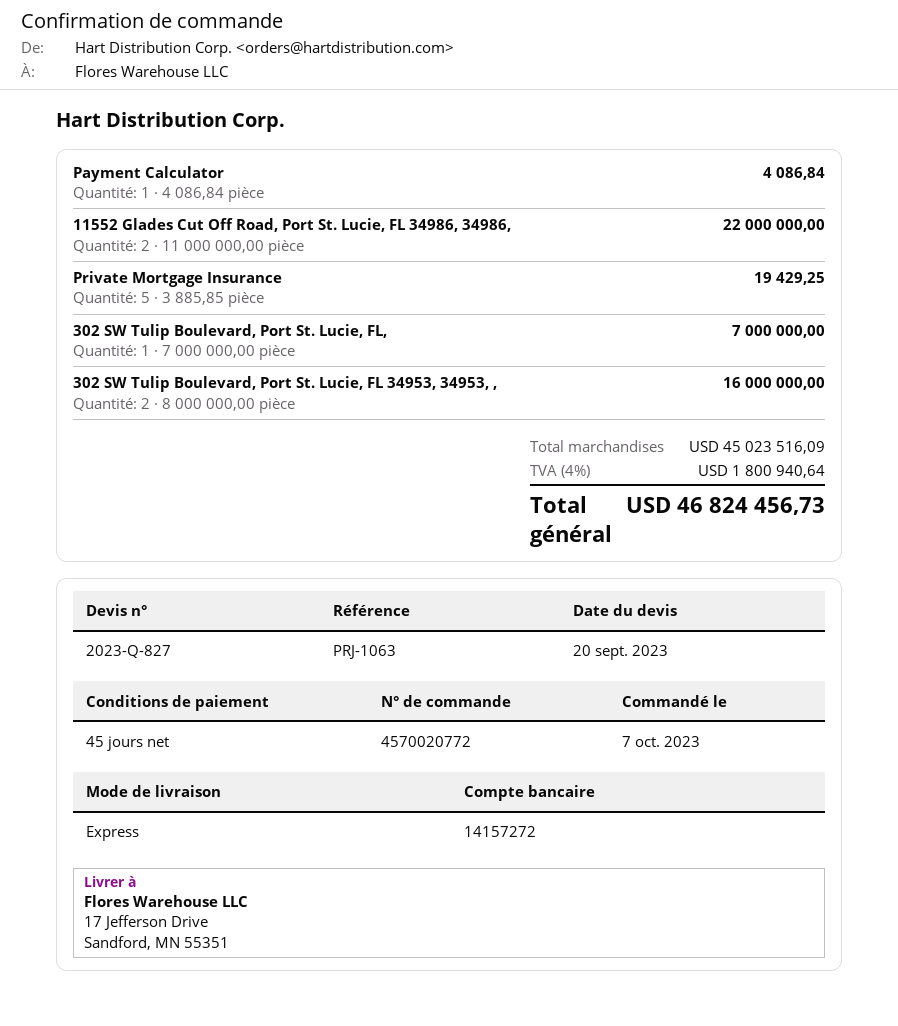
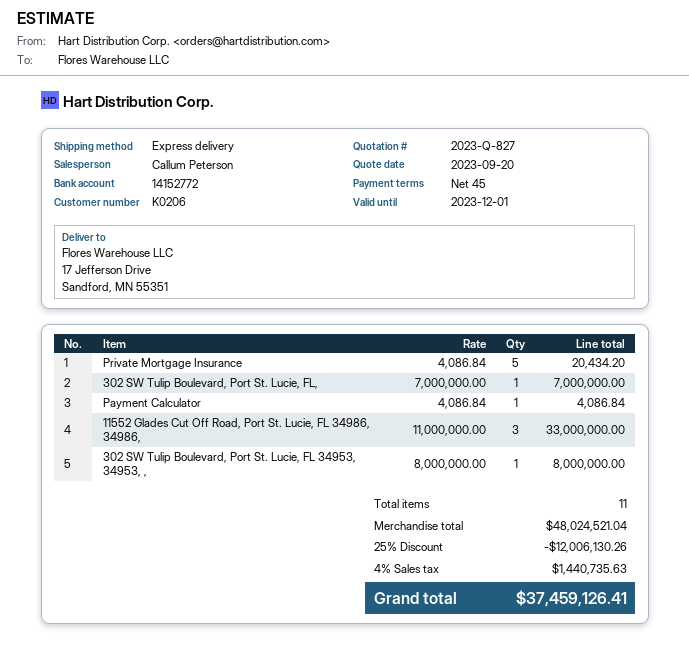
bank account: 14157272 -> 14152772
11552 Glades Cut Off Road, Port St. Lucie, FL 34986, 34986,: 2 x 11000000.00 = 22000000.00 -> 3 x 11000000.00 = 33000000.00
Private Mortgage Insurance: 5 x 3885.85 = 19429.25 -> 5 x 4086.84 = 20434.20
302 SW Tulip Boulevard, Port St. Lucie, FL 34953, 34953, ,: 2 x 8000000.00 = 16000000.00 -> 1 x 8000000.00 = 8000000.00
subtotal: 45023516.09 -> 48024521.04
discount: none -> 25% = 12006130.26
tax: 4% = 1800940.64 -> 4% = 1440735.63
total: 46824456.73 -> 37459126.41

